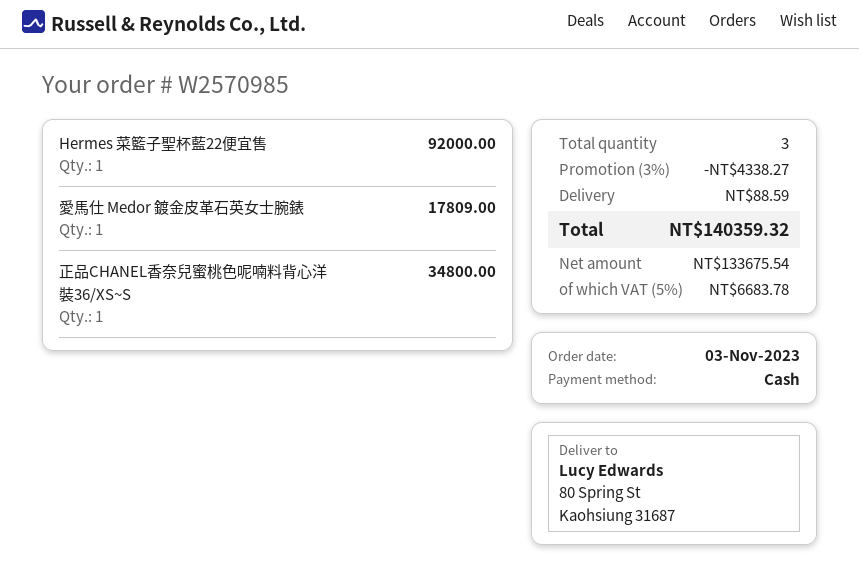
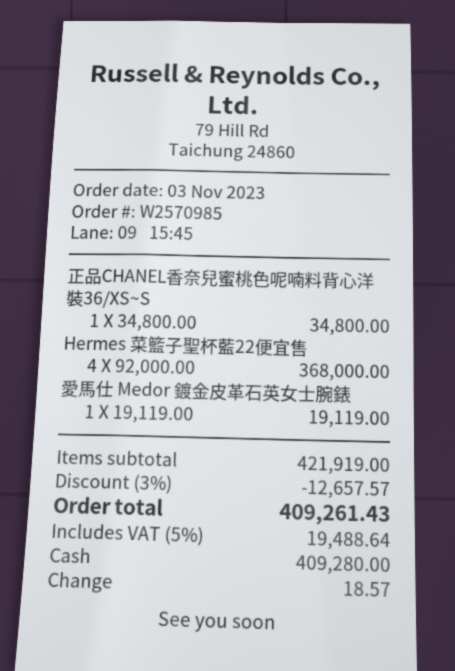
Hermes 菜籃子聖杯藍22便宜售: 1 for 92000.00 -> 4 for 368000.00
愛馬仕 Medor 鍍金皮革石英女士腕錶: 1 for 17809.00 -> 1 for 19119.00
discount: 3% = 4338.27 -> 3% = 12657.57
shipping: 88.59 -> none
tax: 5% = 6683.78 -> 5% = 19488.64
total: 140359.32 -> 409261.43

